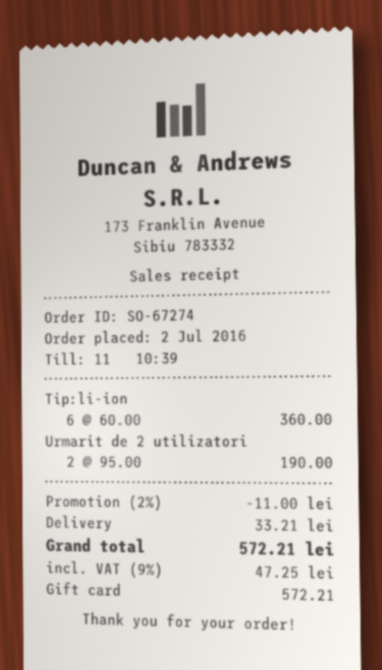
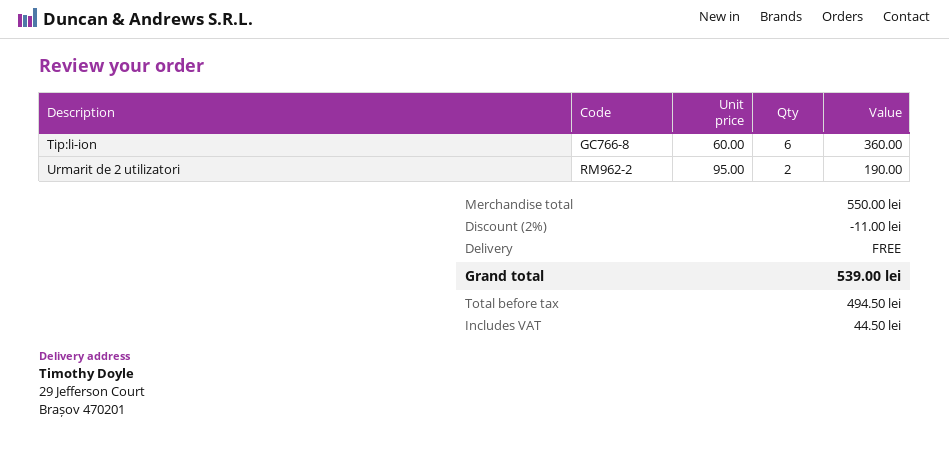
shipping: 33.21 -> 0.00
tax: 47.25 -> 44.50
total: 572.21 -> 539.00

